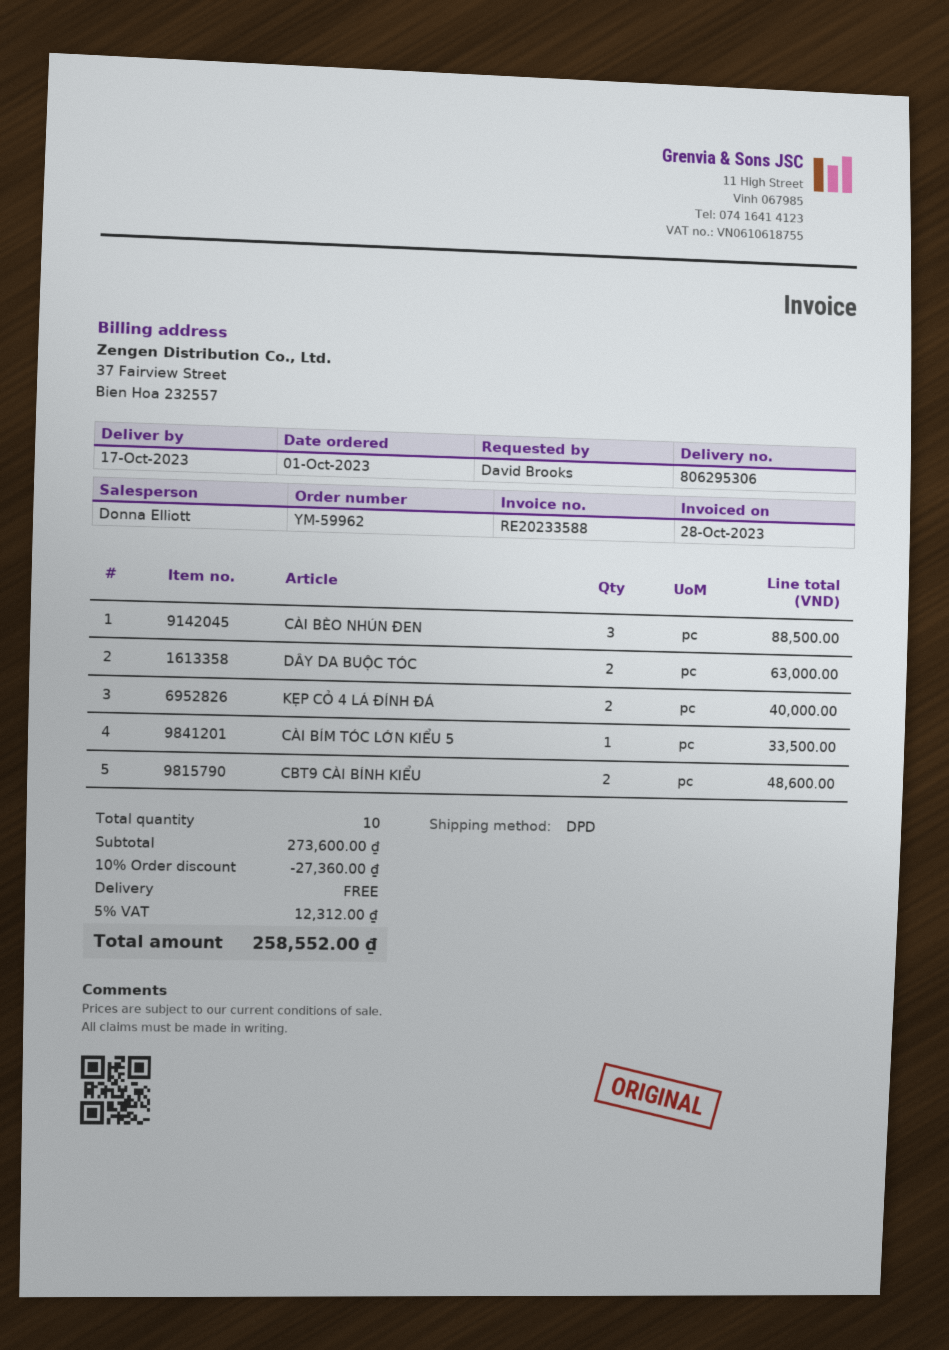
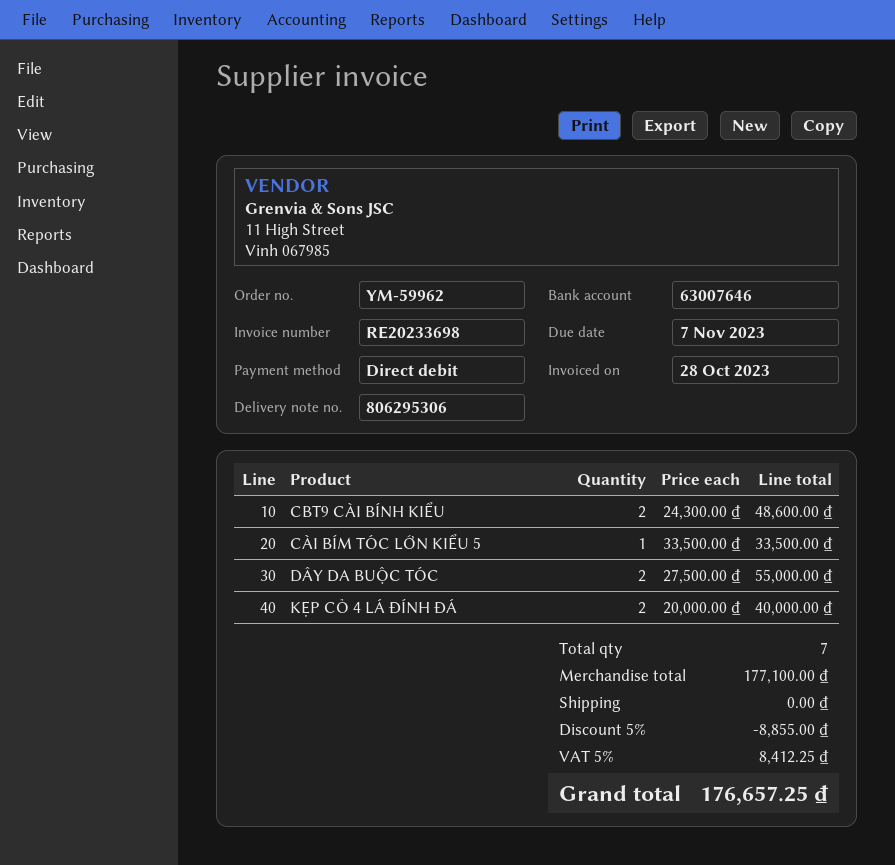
invoice number: RE20233588 -> RE20233698
CÀI BÈO NHÚN ĐEN: 3 for 88500.00 -> none
DÂY DA BUỘC TÓC: 2 for 63000.00 -> 2 for 55000.00
total quantity: 10 -> 7
subtotal: 273600.00 -> 177100.00
discount: 10% = 27360.00 -> 5% = 8855.00
tax: 5% = 12312.00 -> 5% = 8412.25
total: 258552.00 -> 176657.25

